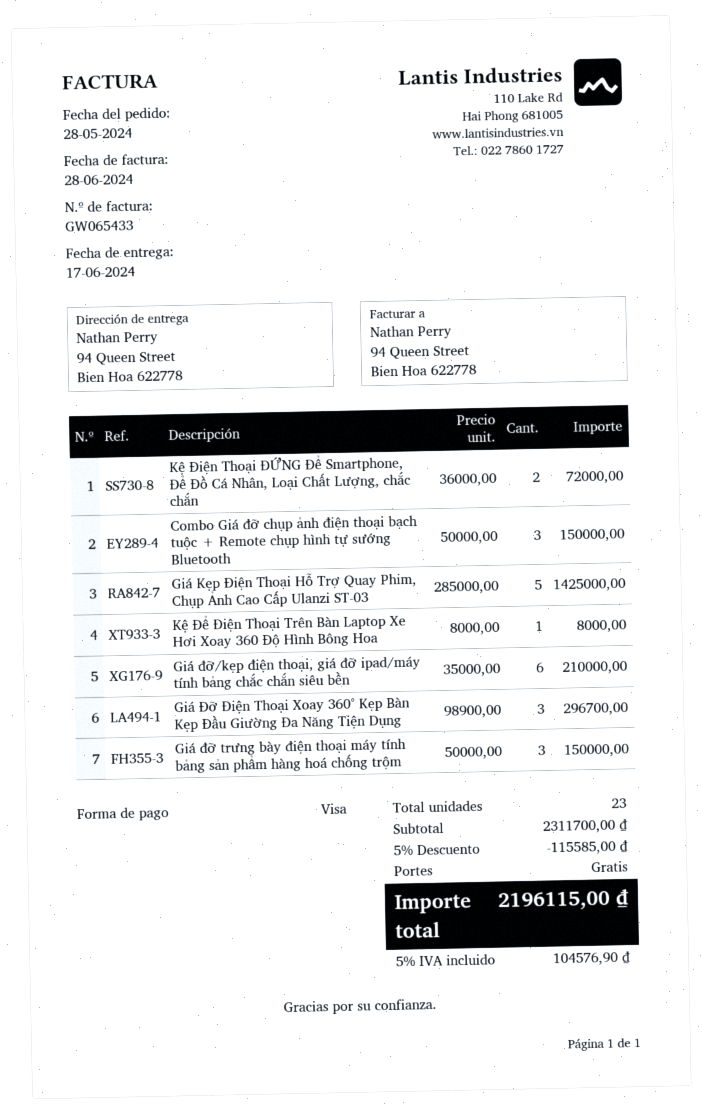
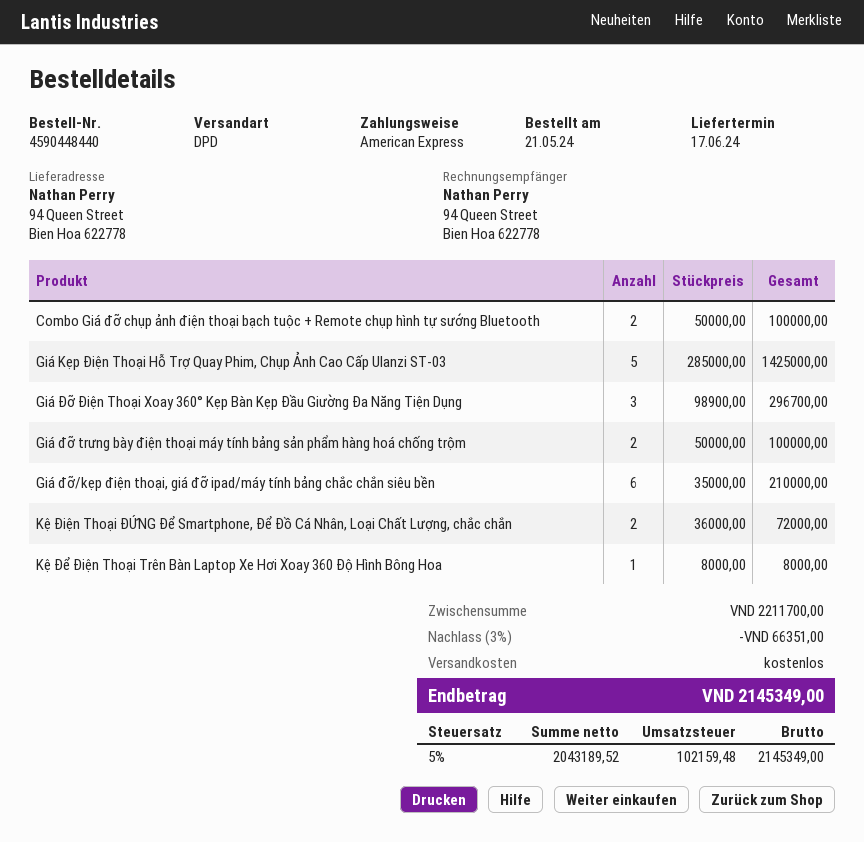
order date: 2024-05-28 -> 2024-05-21
payment method: Visa -> American Express
Combo Giá đỡ chụp ảnh điện thoại bạch tuộc + Remote chụp hình tự sướng Bluetooth: 3 x 50000.00 = 150000.00 -> 2 x 50000.00 = 100000.00
Giá đỡ trưng bày điện thoại máy tính bảng sản phẩm hàng hoá chống trộm: 3 x 50000.00 = 150000.00 -> 2 x 50000.00 = 100000.00
subtotal: 2311700.00 -> 2211700.00
discount: 5% = 115585.00 -> 3% = 66351.00
tax: 5% = 104576.90 -> 5% = 102159.48
total: 2196115.00 -> 2145349.00

